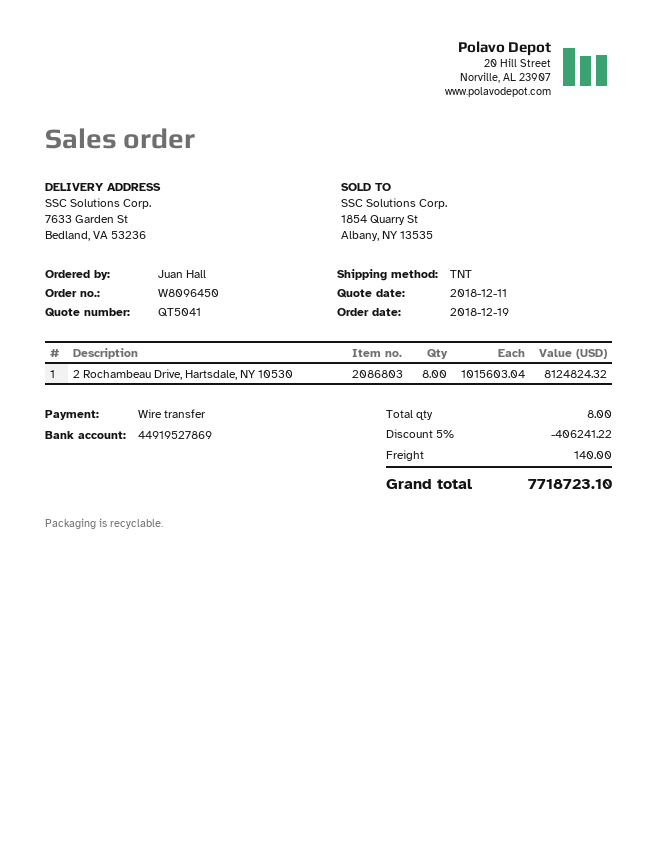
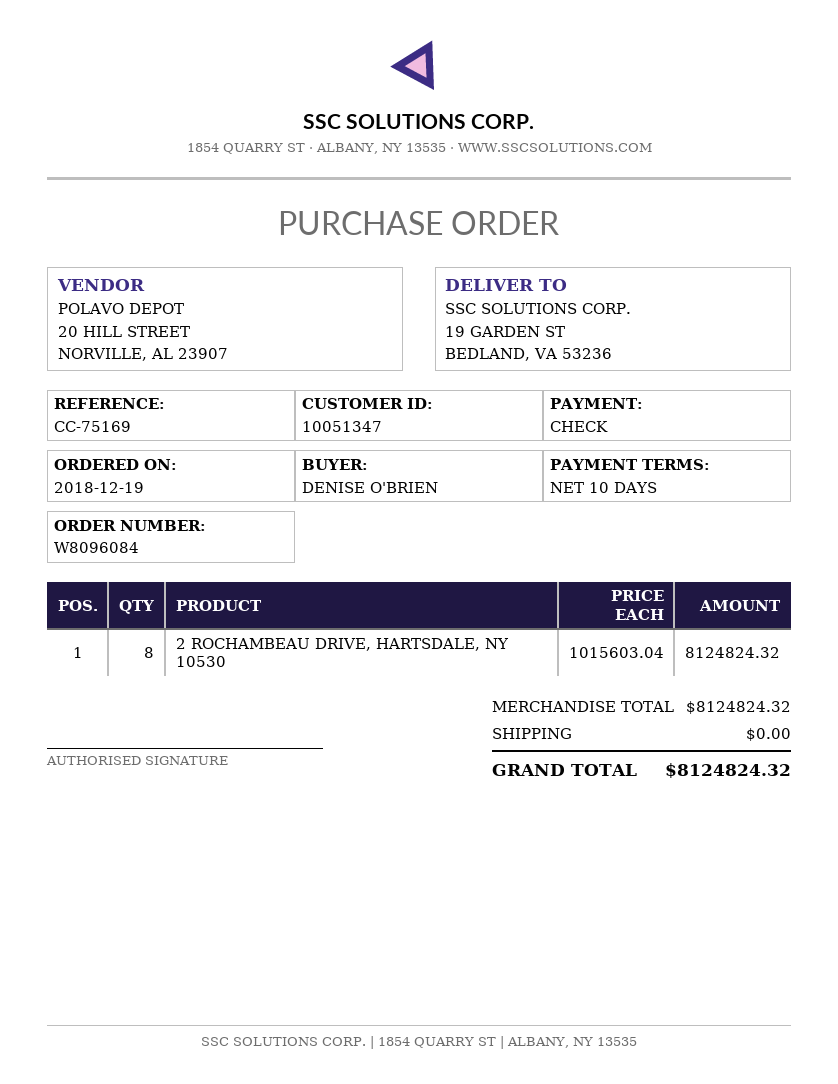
order number: W8096450 -> W8096084
ordered by: Juan Hall -> DENISE O'BRIEN
payment method: bank transfer -> cheque
ship to: 7633 Garden St, Bedland, VA 53236 -> 19 GARDEN ST, BEDLAND, VA 53236
discount: 5% = 406241.22 -> none
shipping: 140.00 -> 0.00
total: 7718723.10 -> 8124824.32

